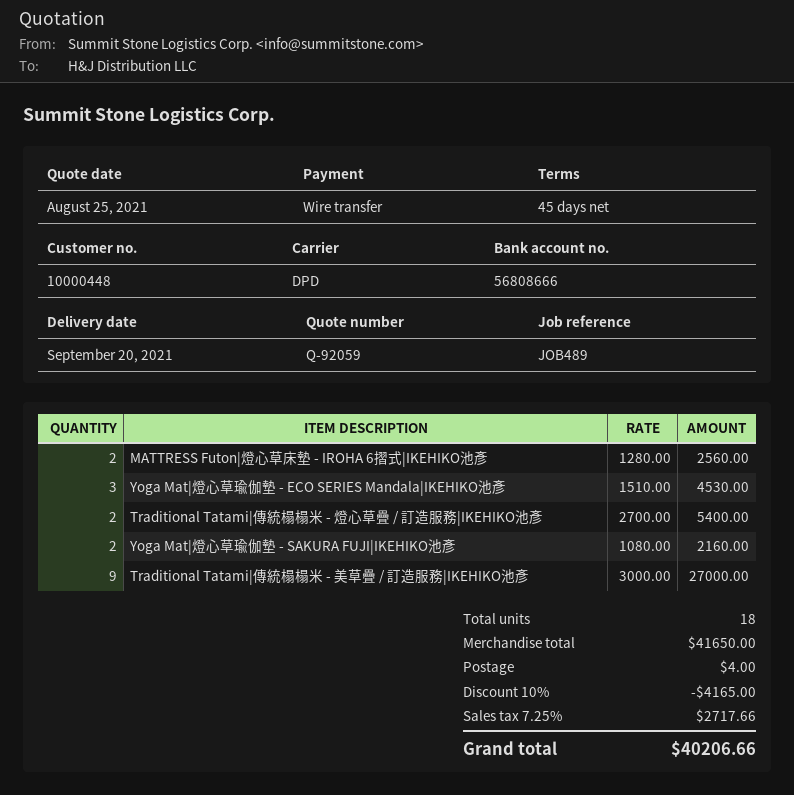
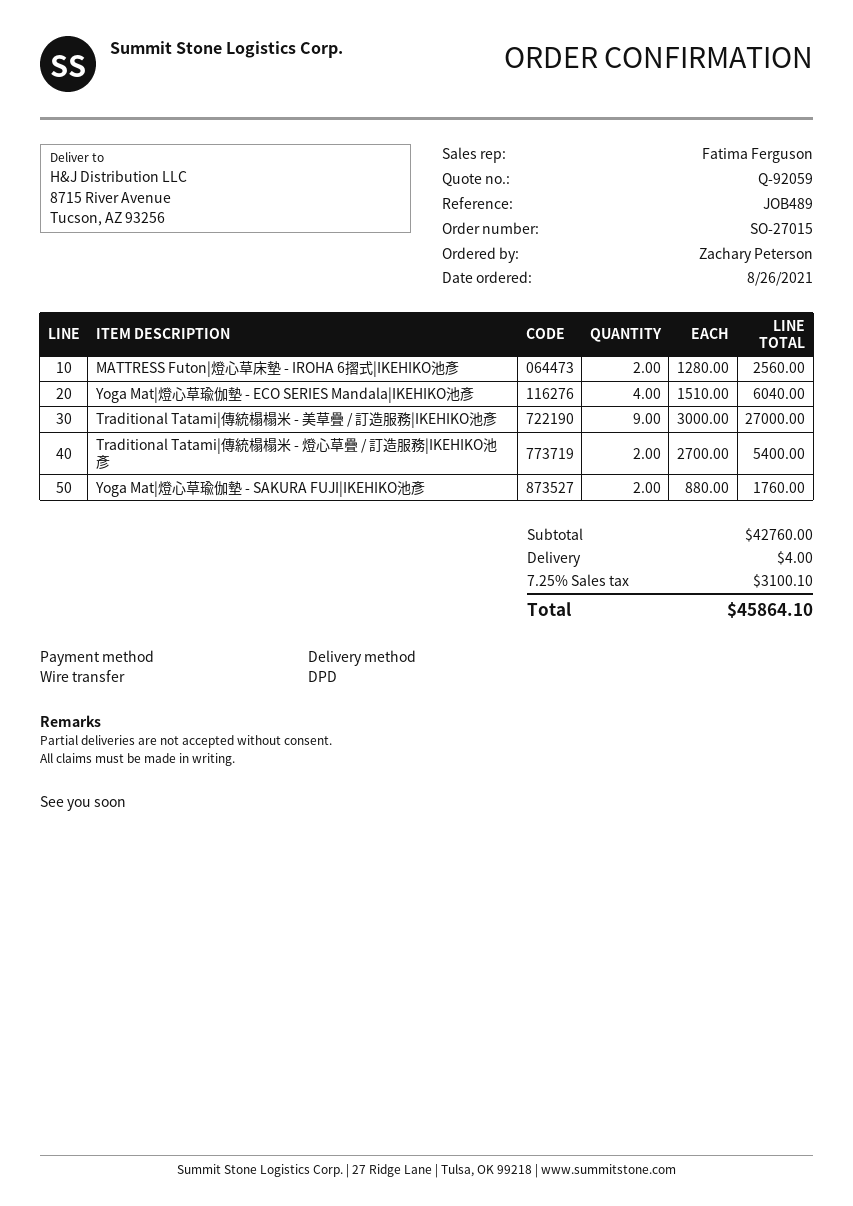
Yoga Mat|燈心草瑜伽墊 - ECO SERIES Mandala|IKEHIKO池彥: 3 x 1510.00 = 4530.00 -> 4 x 1510.00 = 6040.00
Yoga Mat|燈心草瑜伽墊 - SAKURA FUJI|IKEHIKO池彥: 2 x 1080.00 = 2160.00 -> 2 x 880.00 = 1760.00
subtotal: 41650.00 -> 42760.00
discount: 10% = 4165.00 -> none
tax: 7.25% = 2717.66 -> 7.25% = 3100.10
total: 40206.66 -> 45864.10

